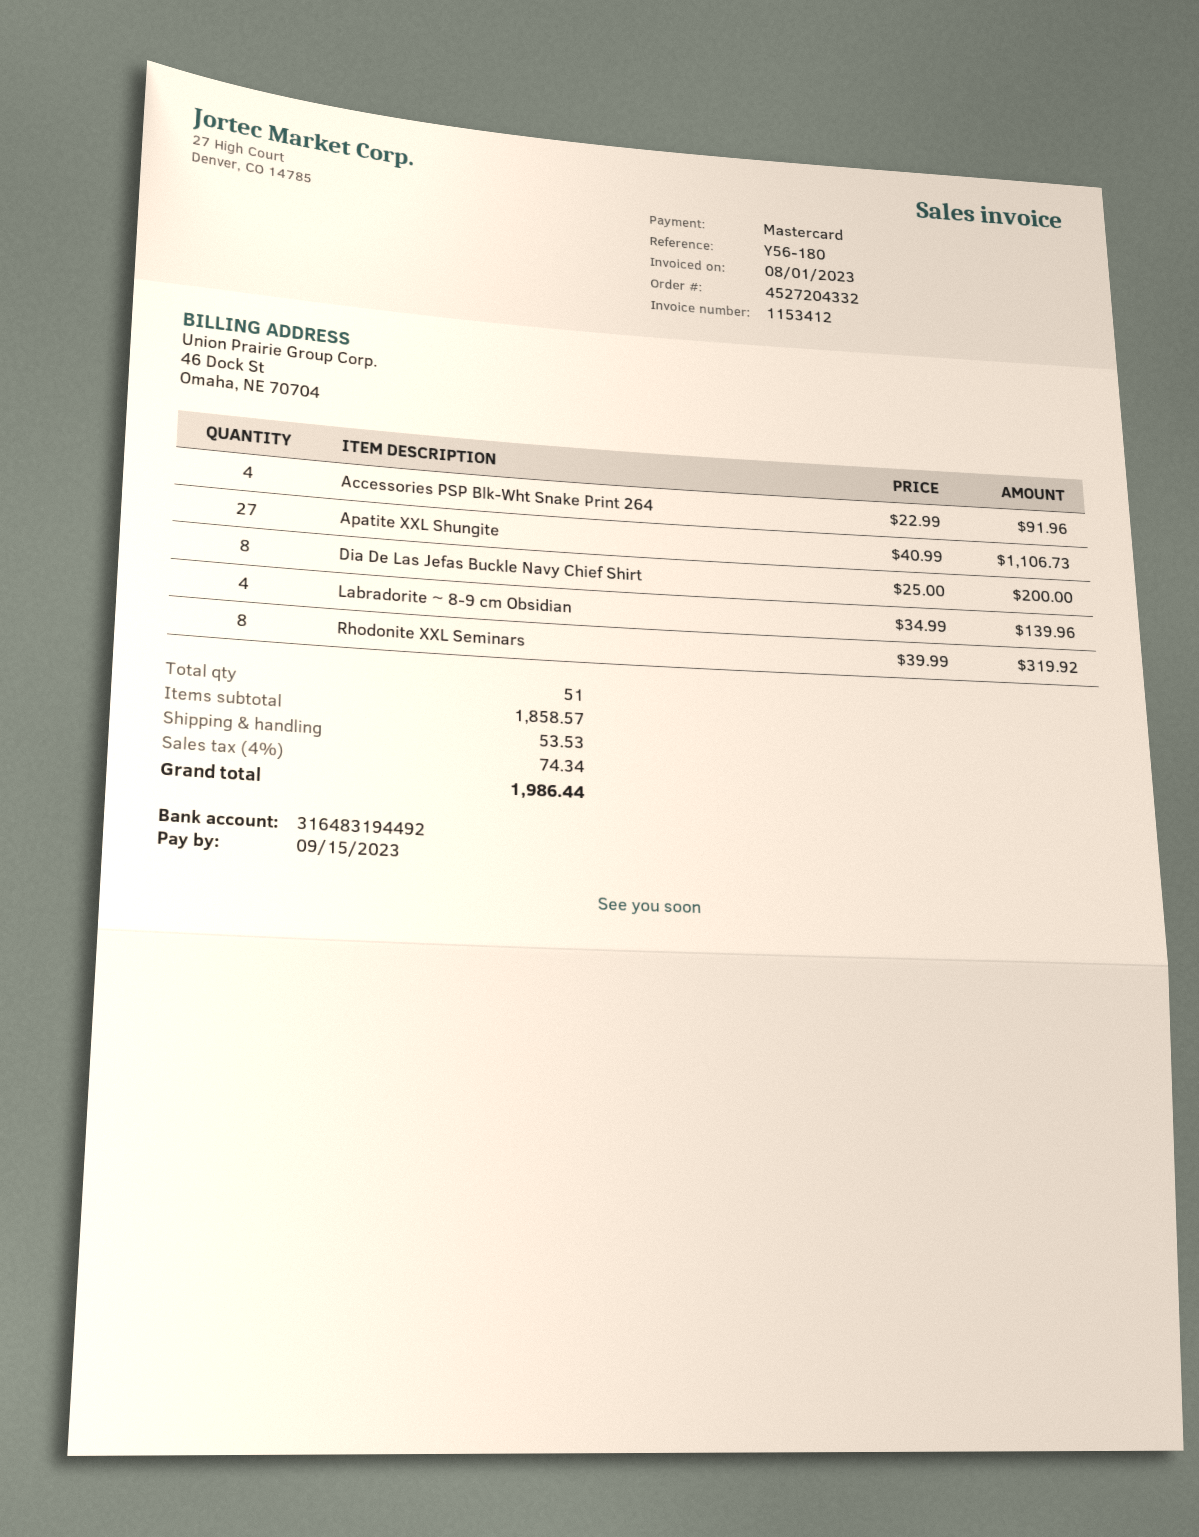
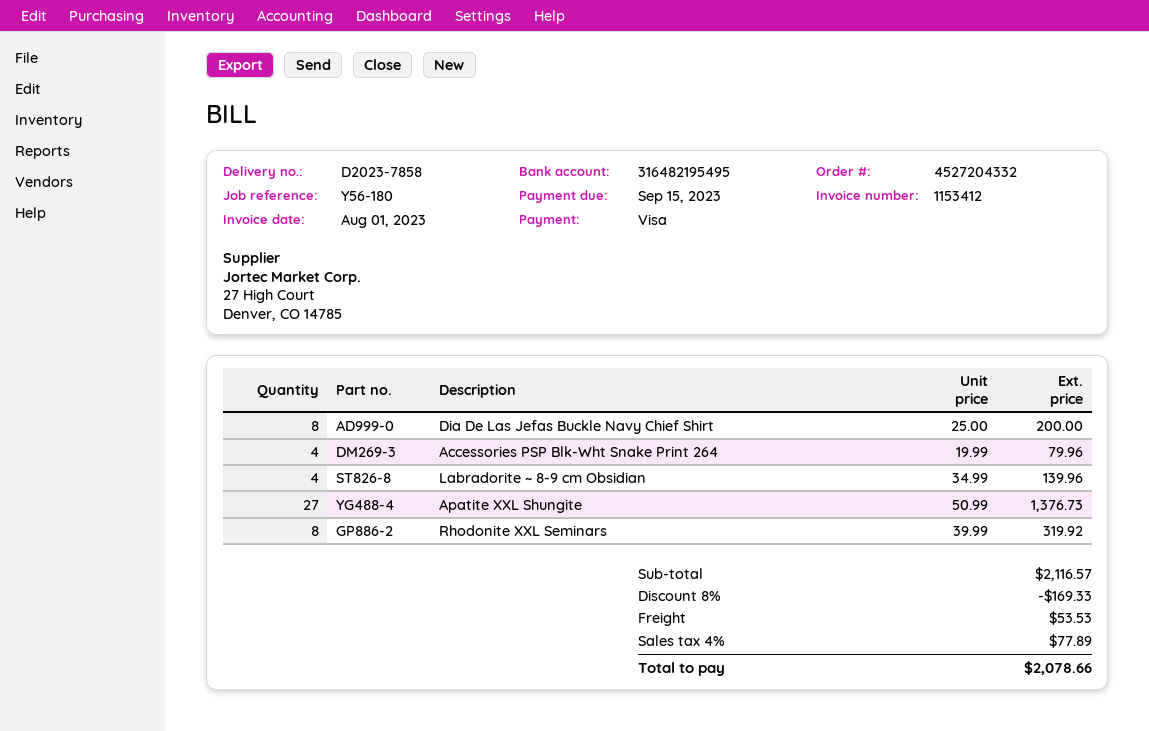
payment method: Mastercard -> Visa
bank account: 316483194492 -> 316482195495
Accessories PSP Blk-Wht Snake Print 264: 4 x 22.99 = 91.96 -> 4 x 19.99 = 79.96
Apatite XXL Shungite: 27 x 40.99 = 1106.73 -> 27 x 50.99 = 1376.73
subtotal: 1858.57 -> 2116.57
discount: none -> 8% = 169.33
tax: 4% = 74.34 -> 4% = 77.89
total: 1986.44 -> 2078.66

